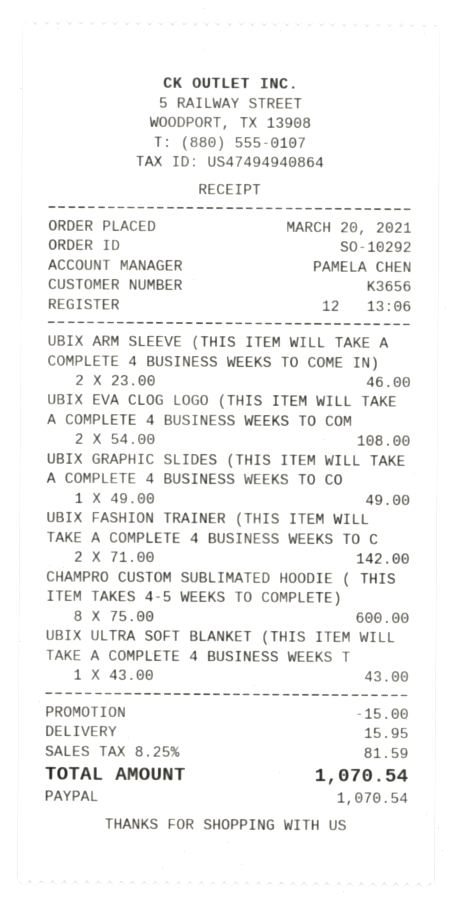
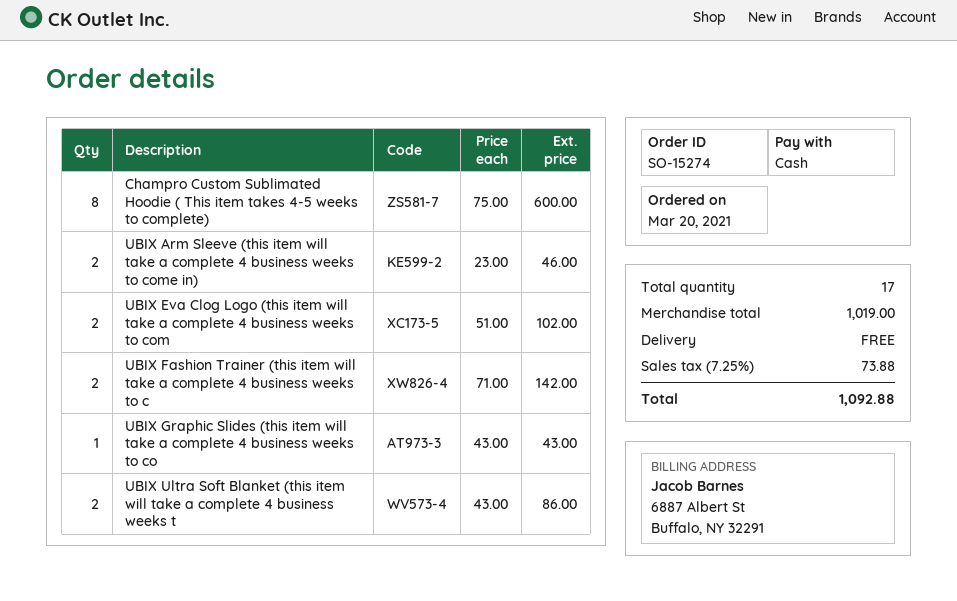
order number: SO-10292 -> SO-15274
payment method: PayPal -> cash
UBIX EVA CLOG LOGO (THIS ITEM WILL TAKE A COMPLETE 4 BUSINESS WEEKS TO COM: 2 x 54.00 = 108.00 -> 2 x 51.00 = 102.00
UBIX GRAPHIC SLIDES (THIS ITEM WILL TAKE A COMPLETE 4 BUSINESS WEEKS TO CO: 1 x 49.00 = 49.00 -> 1 x 43.00 = 43.00
UBIX ULTRA SOFT BLANKET (THIS ITEM WILL TAKE A COMPLETE 4 BUSINESS WEEKS T: 1 x 43.00 = 43.00 -> 2 x 43.00 = 86.00
discount: 15.00 -> none
shipping: 15.95 -> 0.00
tax: 8.25% = 81.59 -> 7.25% = 73.88
total: 1070.54 -> 1092.88

